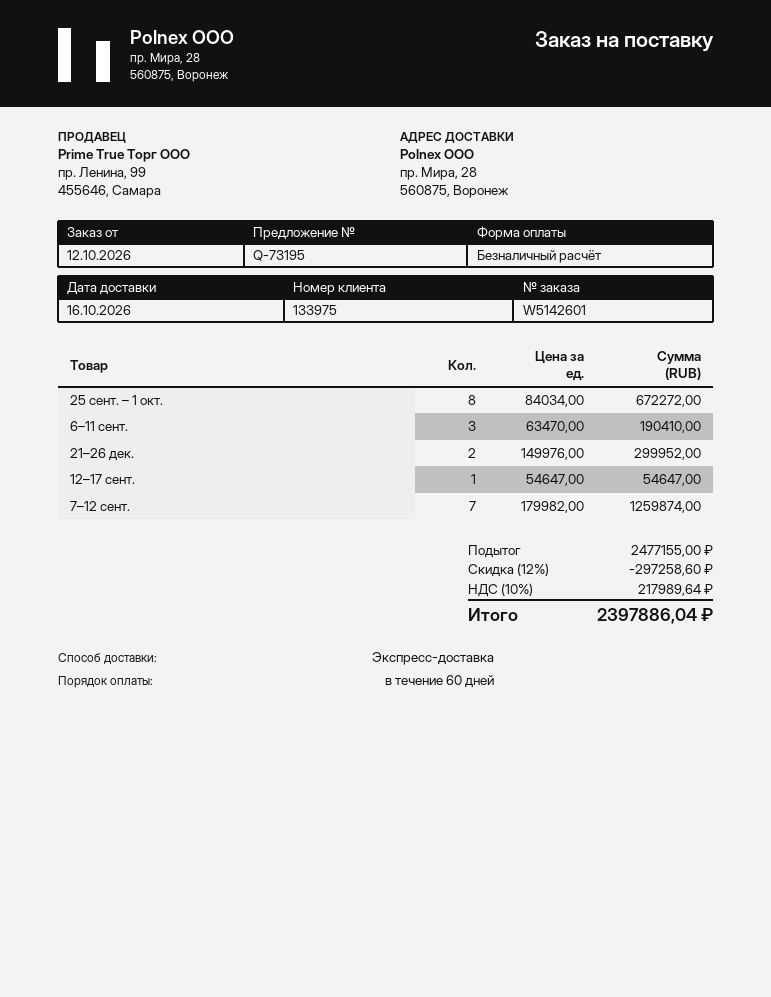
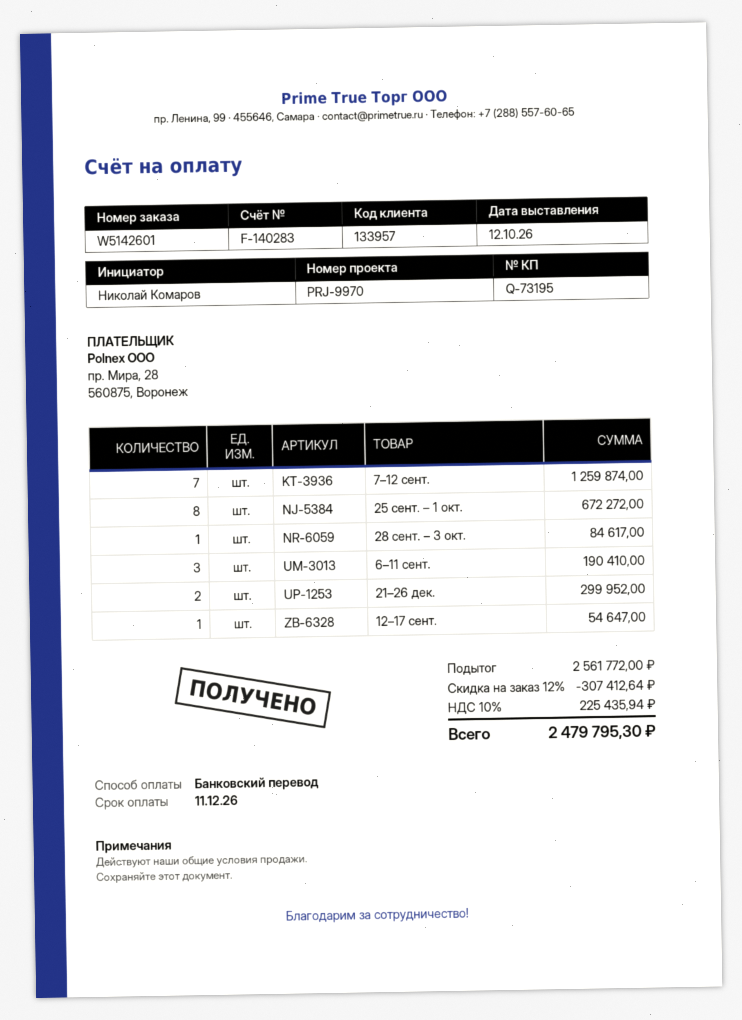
customer number: 133975 -> 133957
28 сент. – 3 окт.: none -> 1 for 84617.00
subtotal: 2477155.00 -> 2561772.00
discount: 12% = 297258.60 -> 12% = 307412.64
tax: 10% = 217989.64 -> 10% = 225435.94
total: 2397886.04 -> 2479795.30

